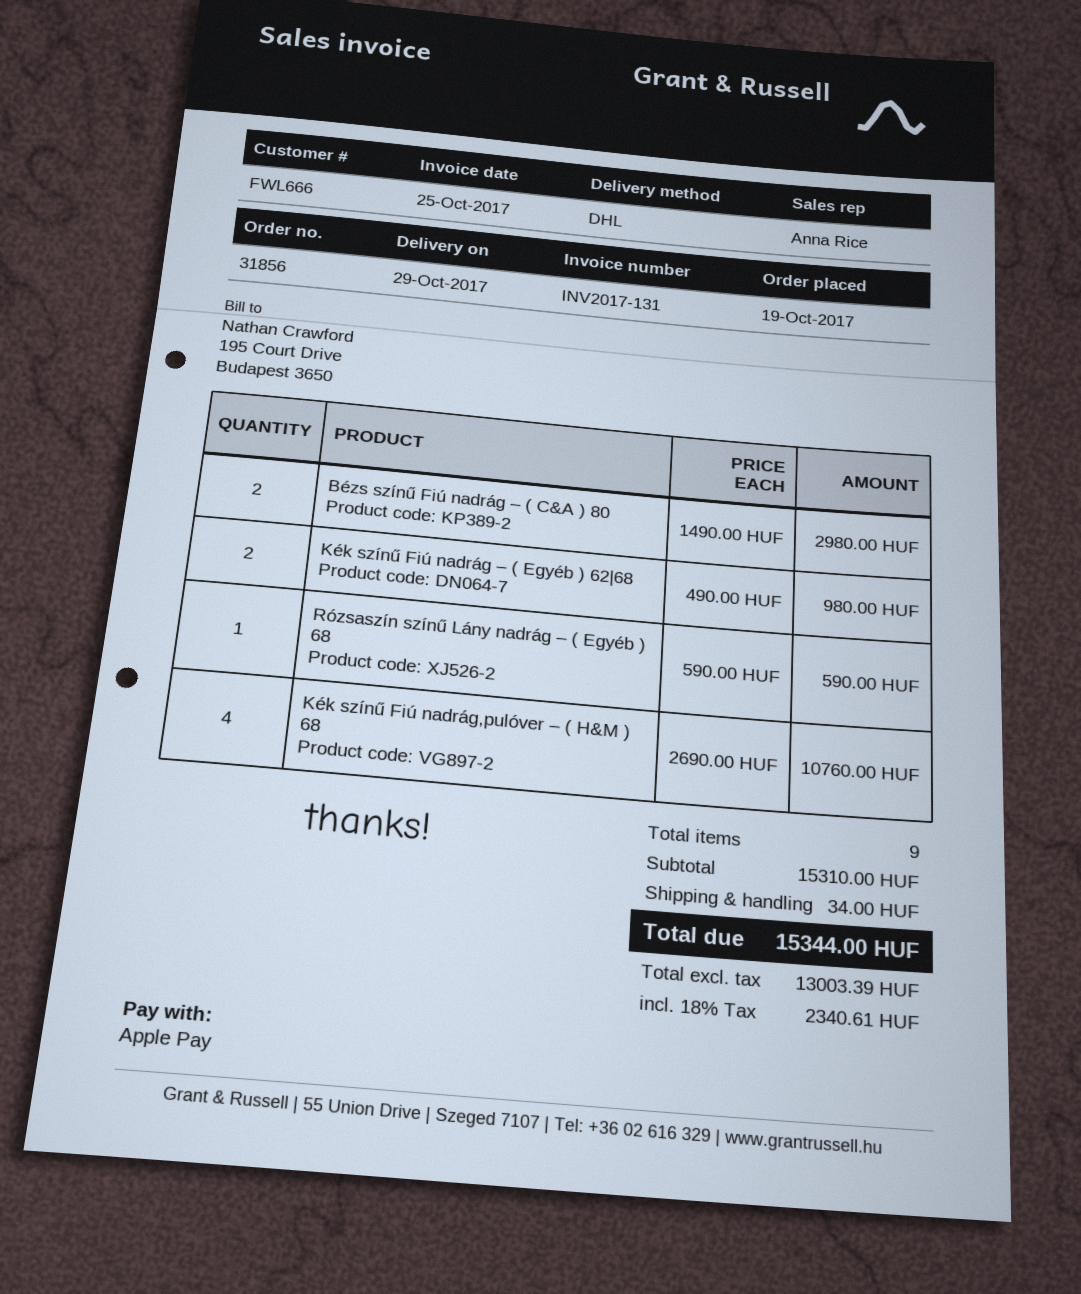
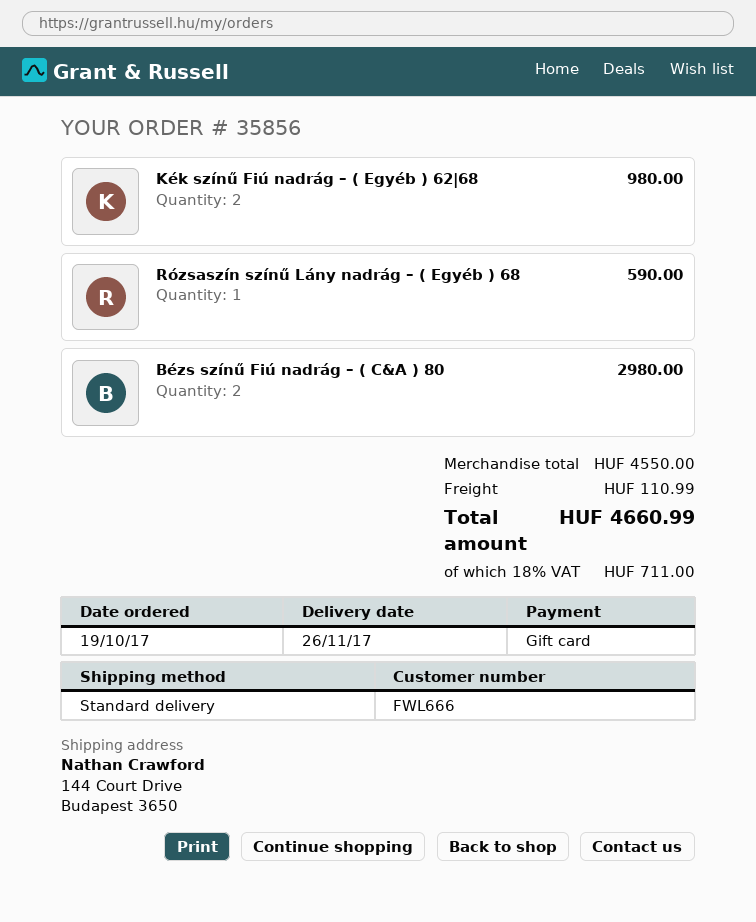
order number: 31856 -> 35856
delivery date: 2017-10-29 -> 2017-11-26
payment method: Apple Pay -> gift card
shipping method: DHL -> standard
Kék színű Fiú nadrág,pulóver – ( H&M ) 68: 4 for 10760.00 -> none
subtotal: 15310.00 -> 4550.00
shipping: 34.00 -> 110.99
tax: 18% = 2340.61 -> 18% = 711.00
total: 15344.00 -> 4660.99

